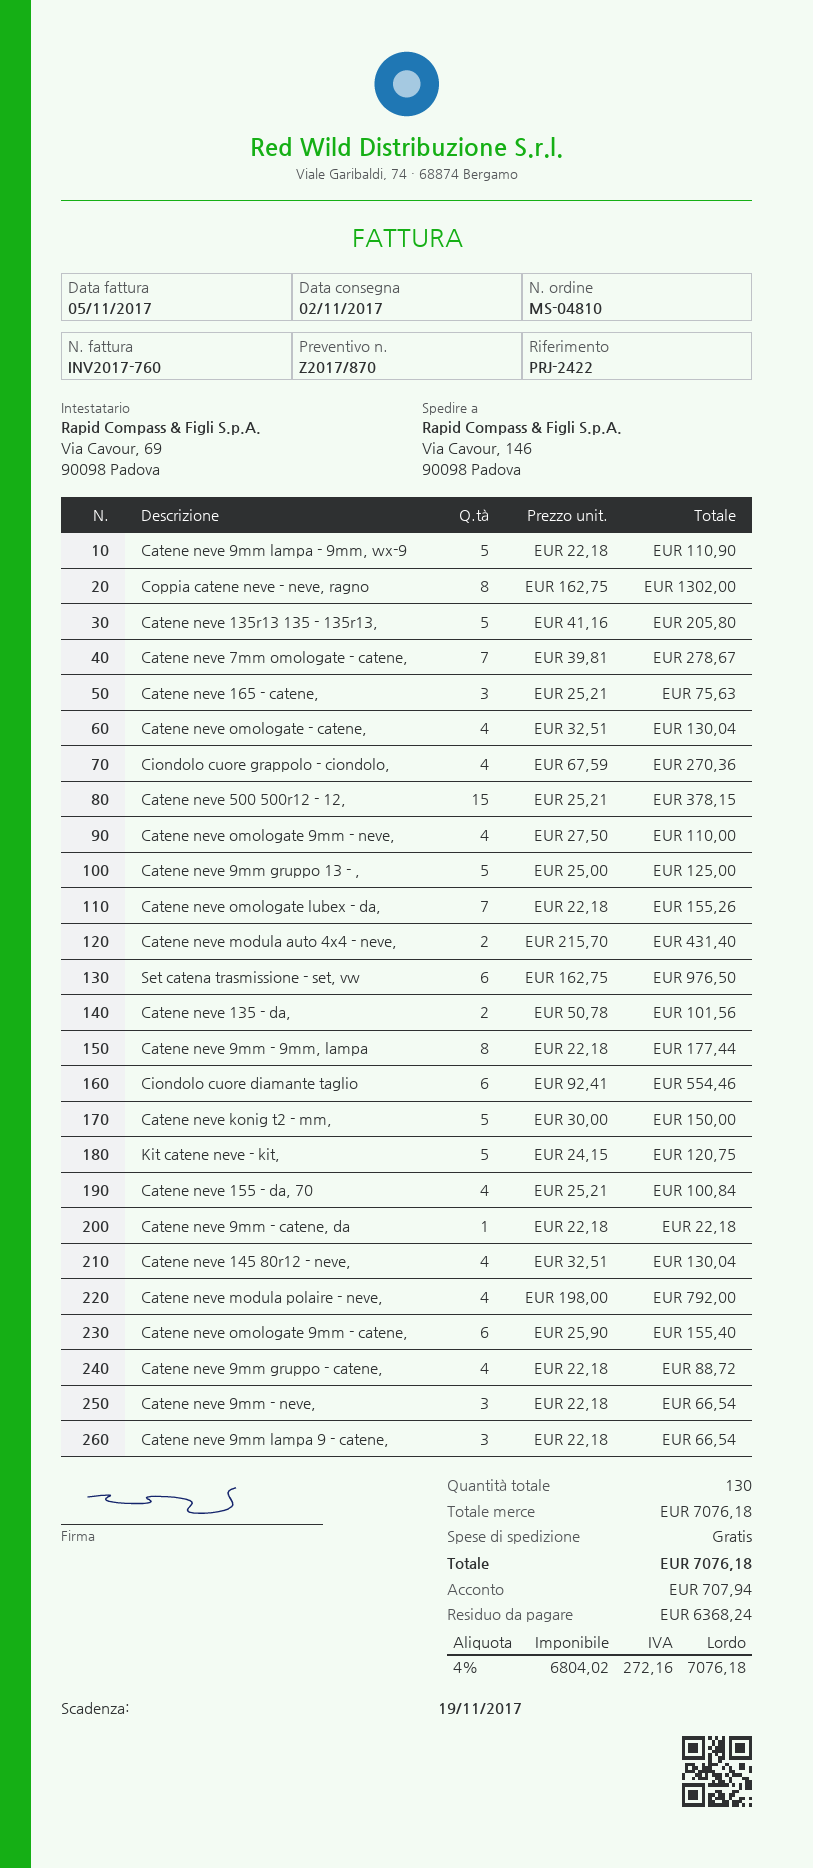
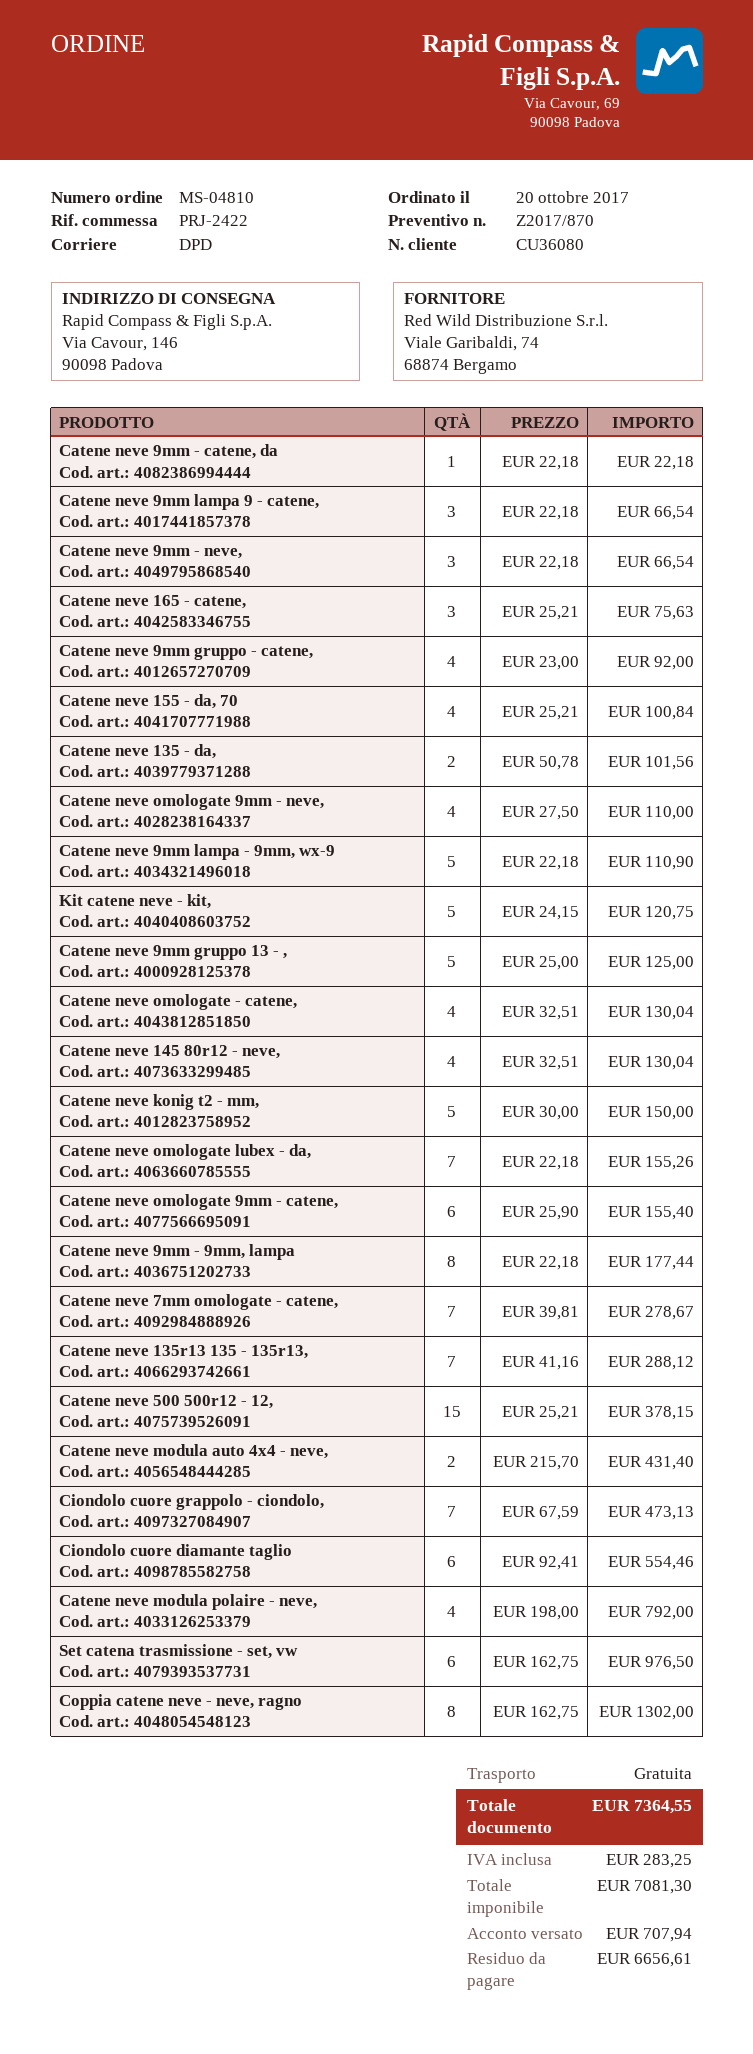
Catene neve 135r13 135 - 135r13,: 5 x 41.16 = 205.80 -> 7 x 41.16 = 288.12
Ciondolo cuore grappolo - ciondolo,: 4 x 67.59 = 270.36 -> 7 x 67.59 = 473.13
Catene neve 9mm gruppo - catene,: 4 x 22.18 = 88.72 -> 4 x 23.00 = 92.00
net: 6804.02 -> 7081.30
tax: 272.16 -> 283.25
total: 7076.18 -> 7364.55
balance: 6368.24 -> 6656.61

